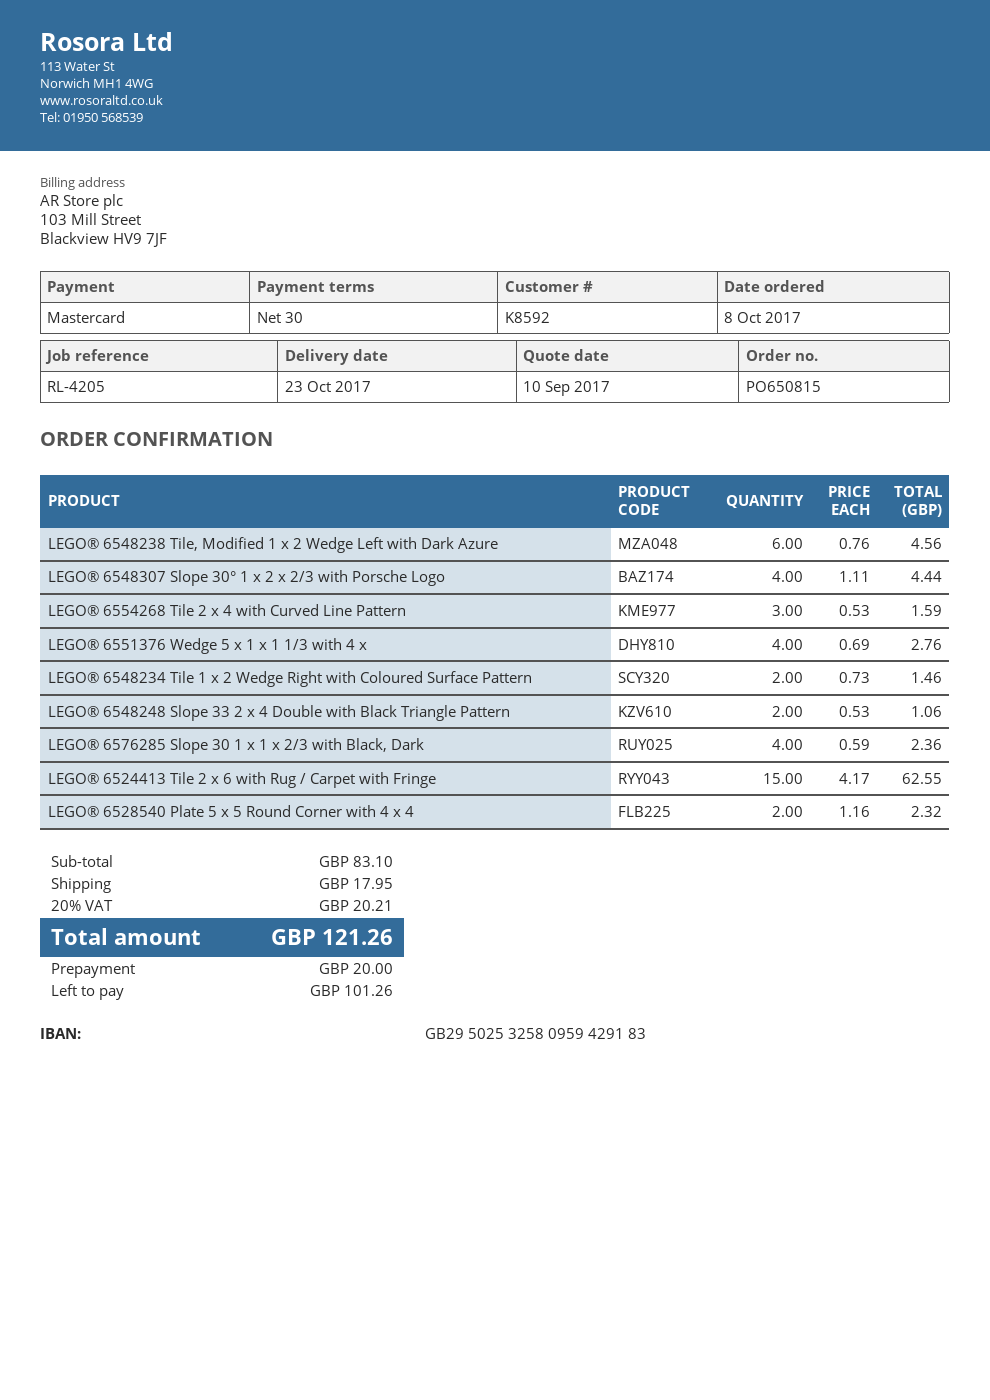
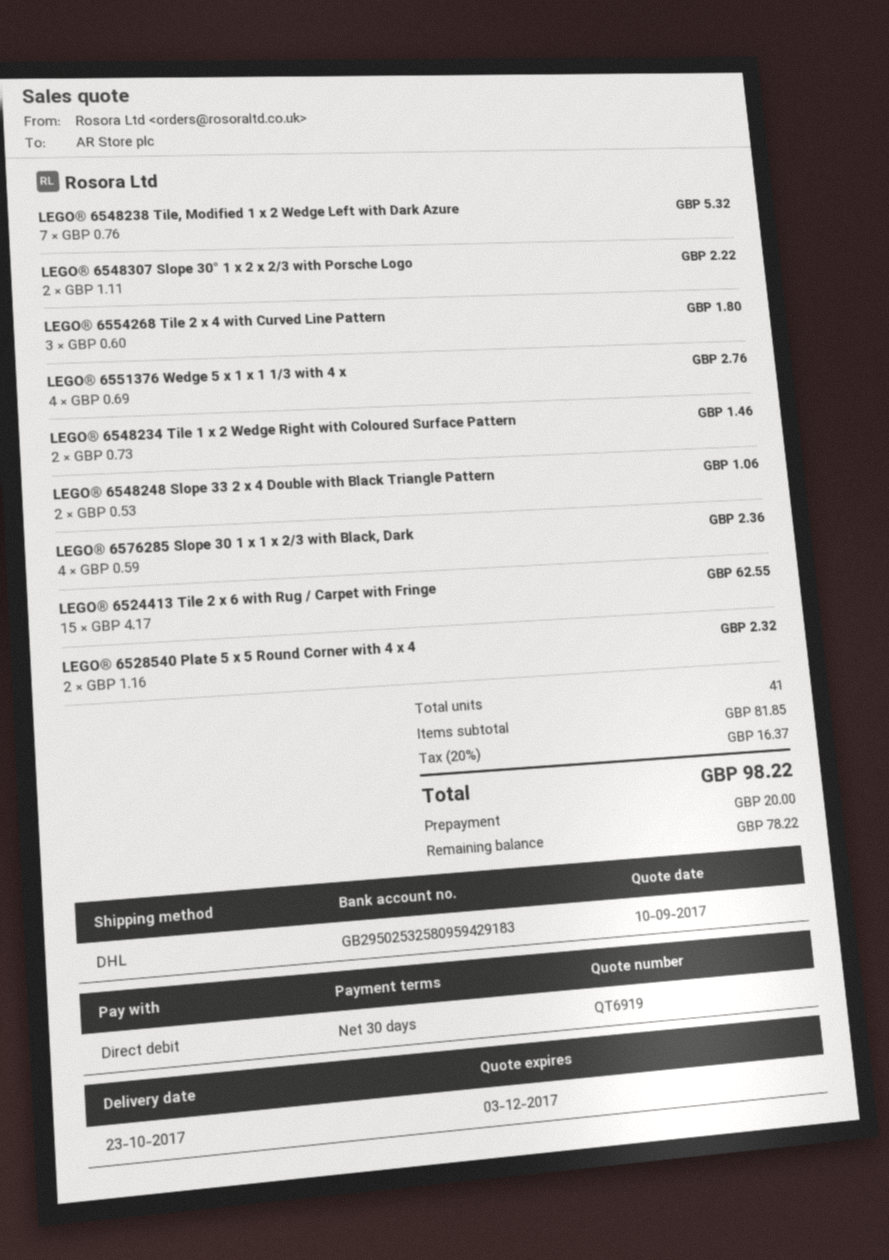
payment method: Mastercard -> direct debit
LEGO® 6548238 Tile, Modified 1 x 2 Wedge Left with Dark Azure: 6 x 0.76 = 4.56 -> 7 x 0.76 = 5.32
LEGO® 6548307 Slope 30° 1 x 2 x 2/3 with Porsche Logo: 4 x 1.11 = 4.44 -> 2 x 1.11 = 2.22
LEGO® 6554268 Tile 2 x 4 with Curved Line Pattern: 3 x 0.53 = 1.59 -> 3 x 0.60 = 1.80
subtotal: 83.10 -> 81.85
shipping: 17.95 -> none
tax: 20% = 20.21 -> 20% = 16.37
total: 121.26 -> 98.22
balance: 101.26 -> 78.22

